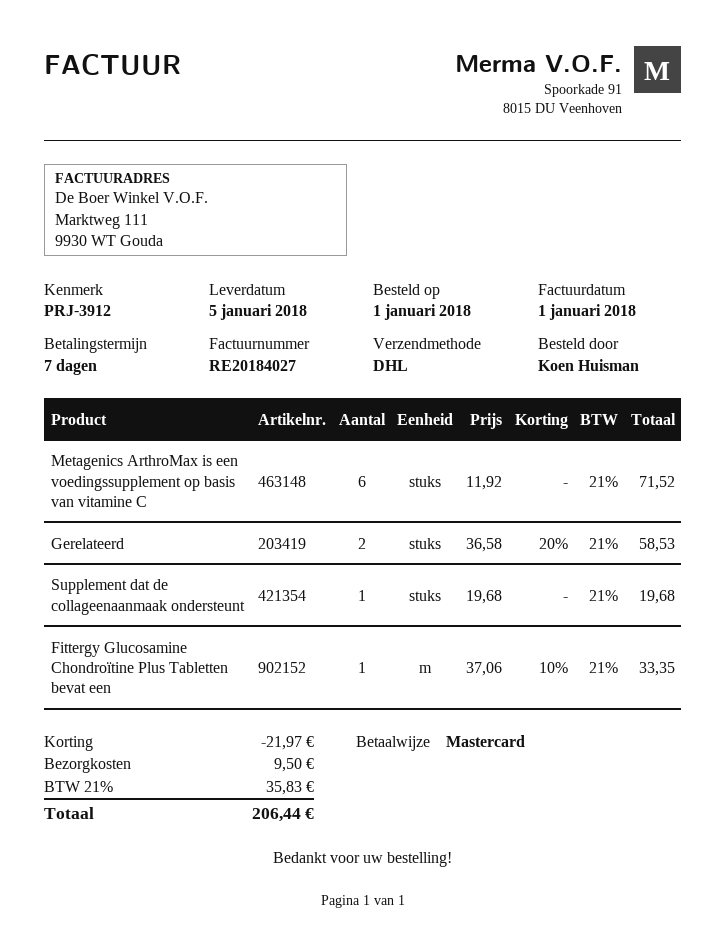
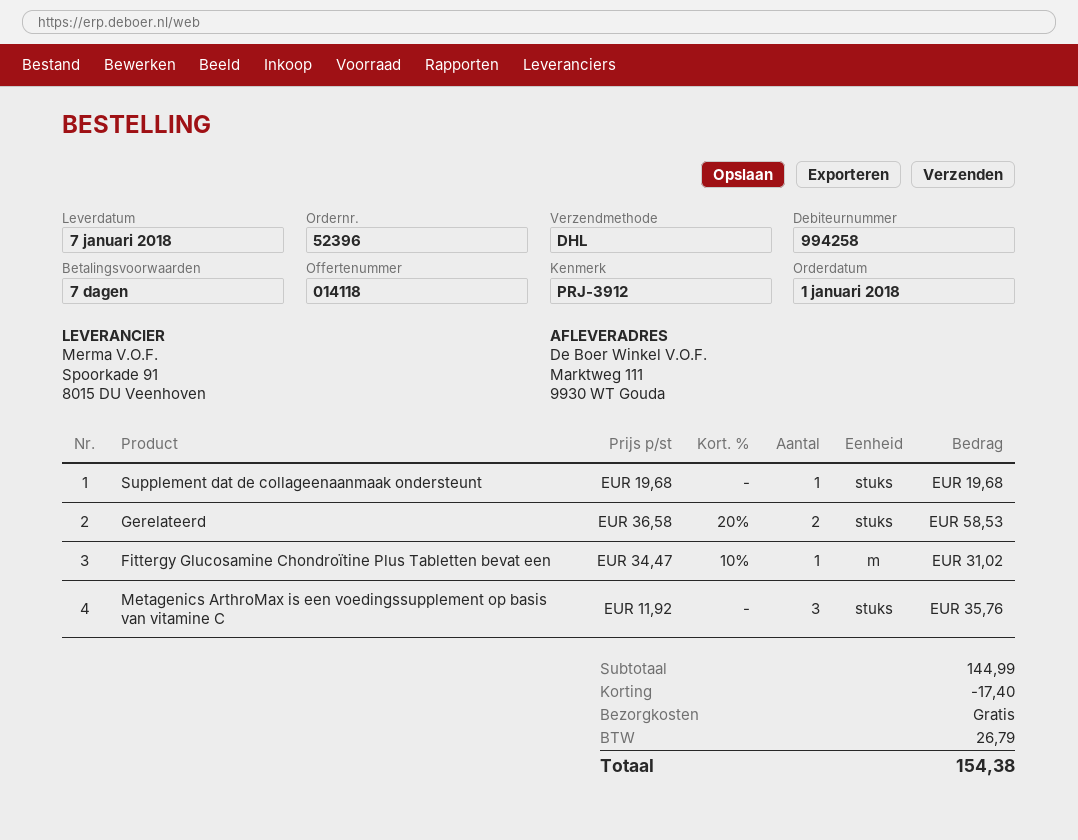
delivery date: 2018-01-05 -> 2018-01-07
Metagenics ArthroMax is een voedingssupplement op basis van vitamine C: 6 x 11.92 = 71.52 -> 3 x 11.92 = 35.76
Fittergy Glucosamine Chondroïtine Plus Tabletten bevat een: 1 x 37.06 - 10% = 33.35 -> 1 x 34.47 - 10% = 31.02
discount: 21.97 -> 17.40
shipping: 9.50 -> 0.00
tax: 35.83 -> 26.79
total: 206.44 -> 154.38

